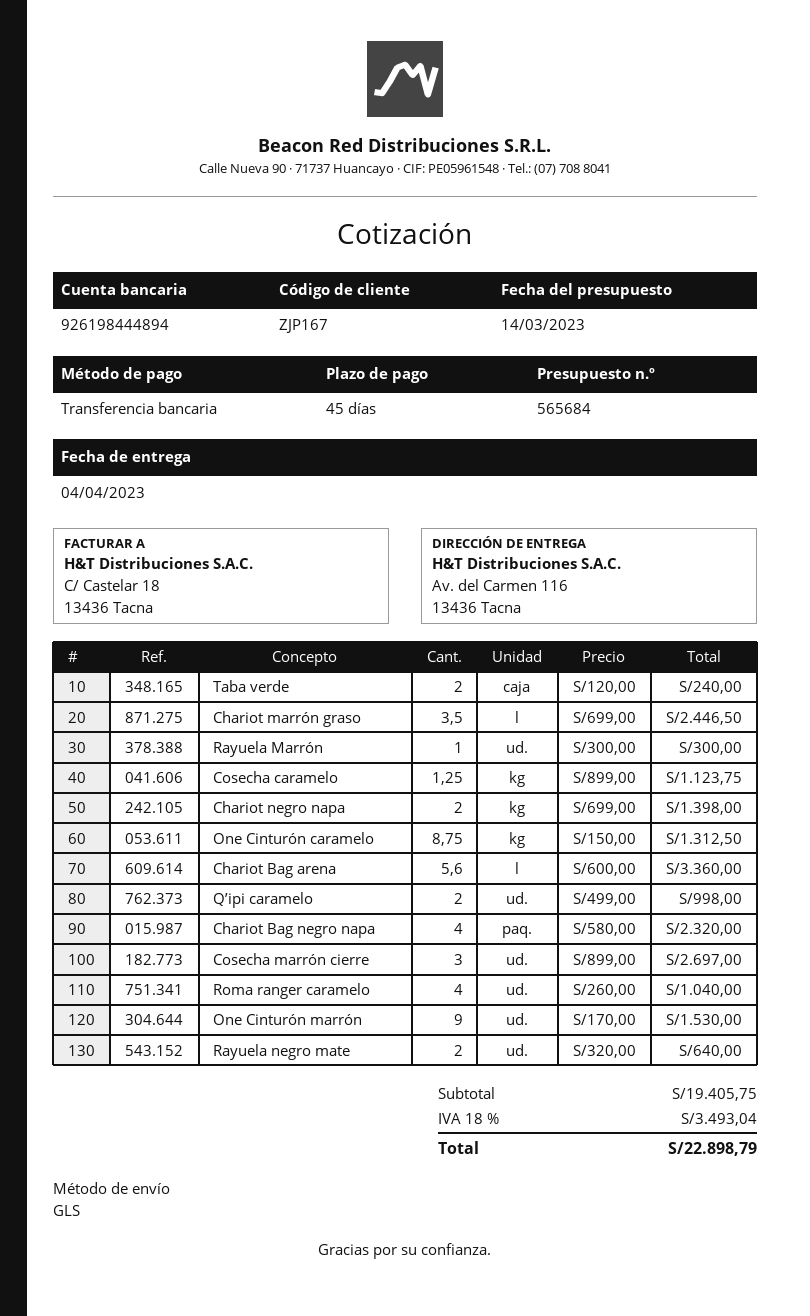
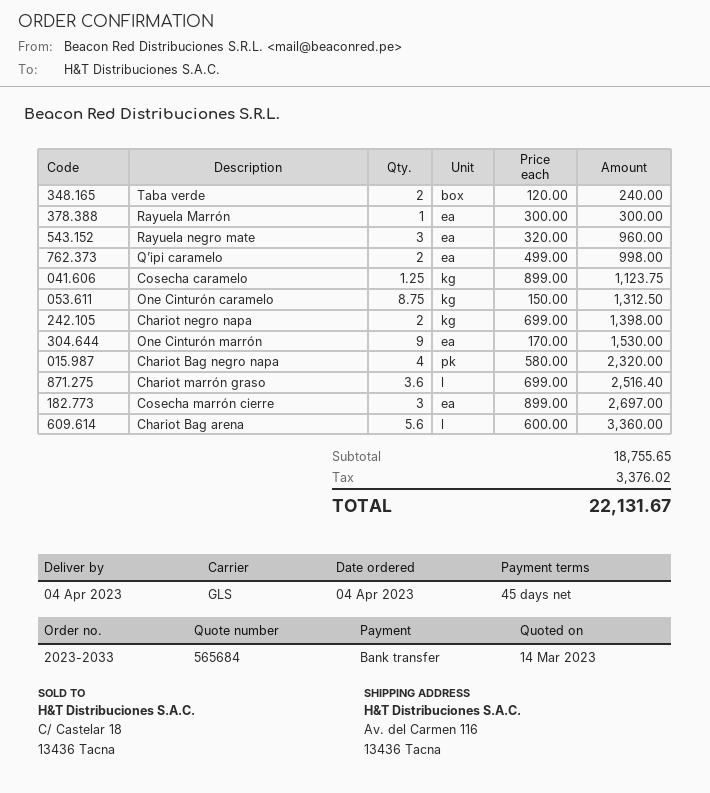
Chariot marrón graso: 3.5 x 699.00 = 2446.50 -> 3.6 x 699.00 = 2516.40
Roma ranger caramelo: 4 x 260.00 = 1040.00 -> none
Rayuela negro mate: 2 x 320.00 = 640.00 -> 3 x 320.00 = 960.00
subtotal: 19405.75 -> 18755.65
tax: 3493.04 -> 3376.02
total: 22898.79 -> 22131.67

